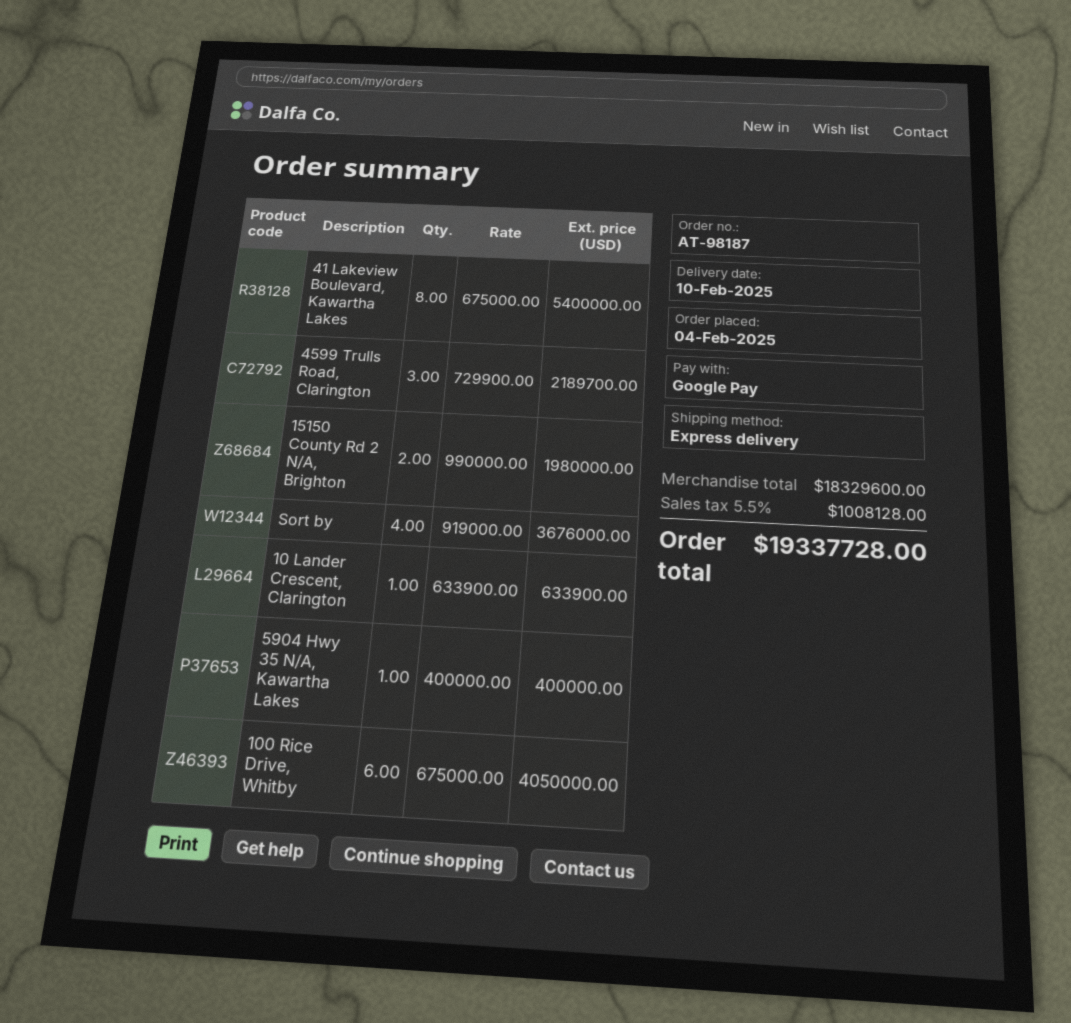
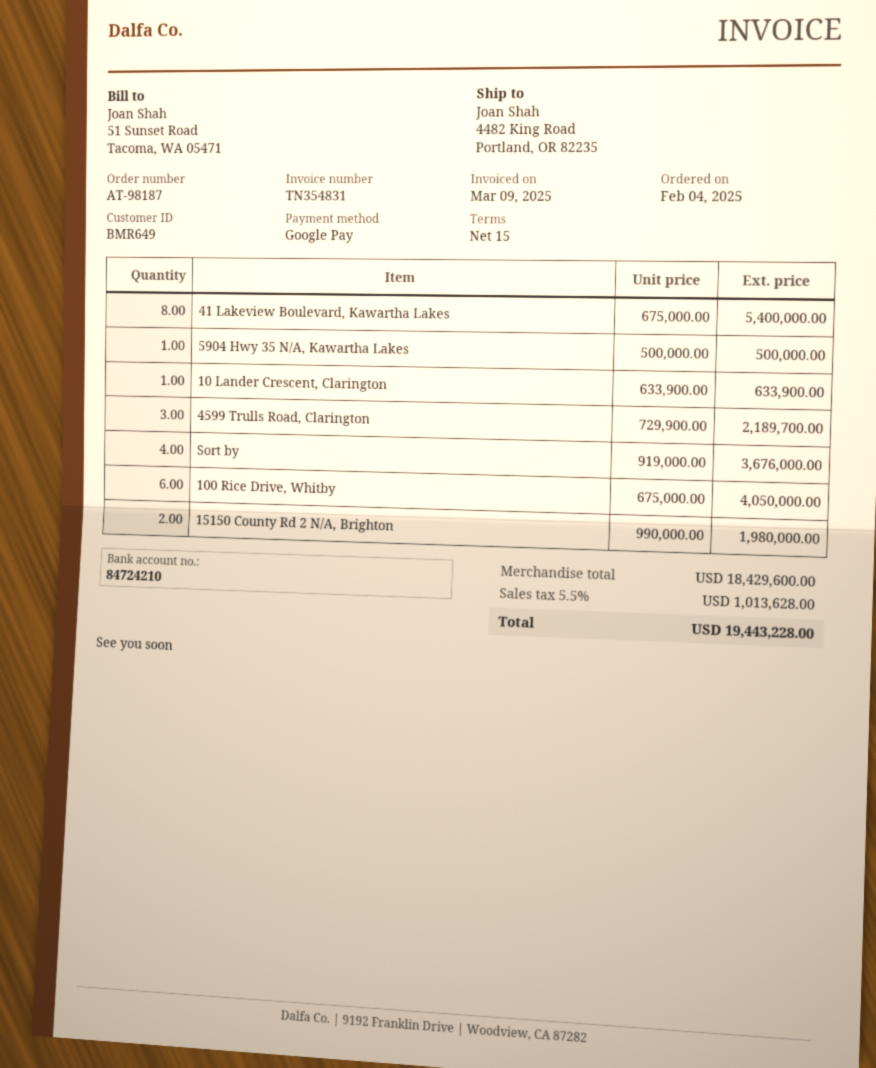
5904 Hwy 35 N/A, Kawartha Lakes: 1 x 400000.00 = 400000.00 -> 1 x 500000.00 = 500000.00
subtotal: 18329600.00 -> 18429600.00
tax: 5.5% = 1008128.00 -> 5.5% = 1013628.00
total: 19337728.00 -> 19443228.00

